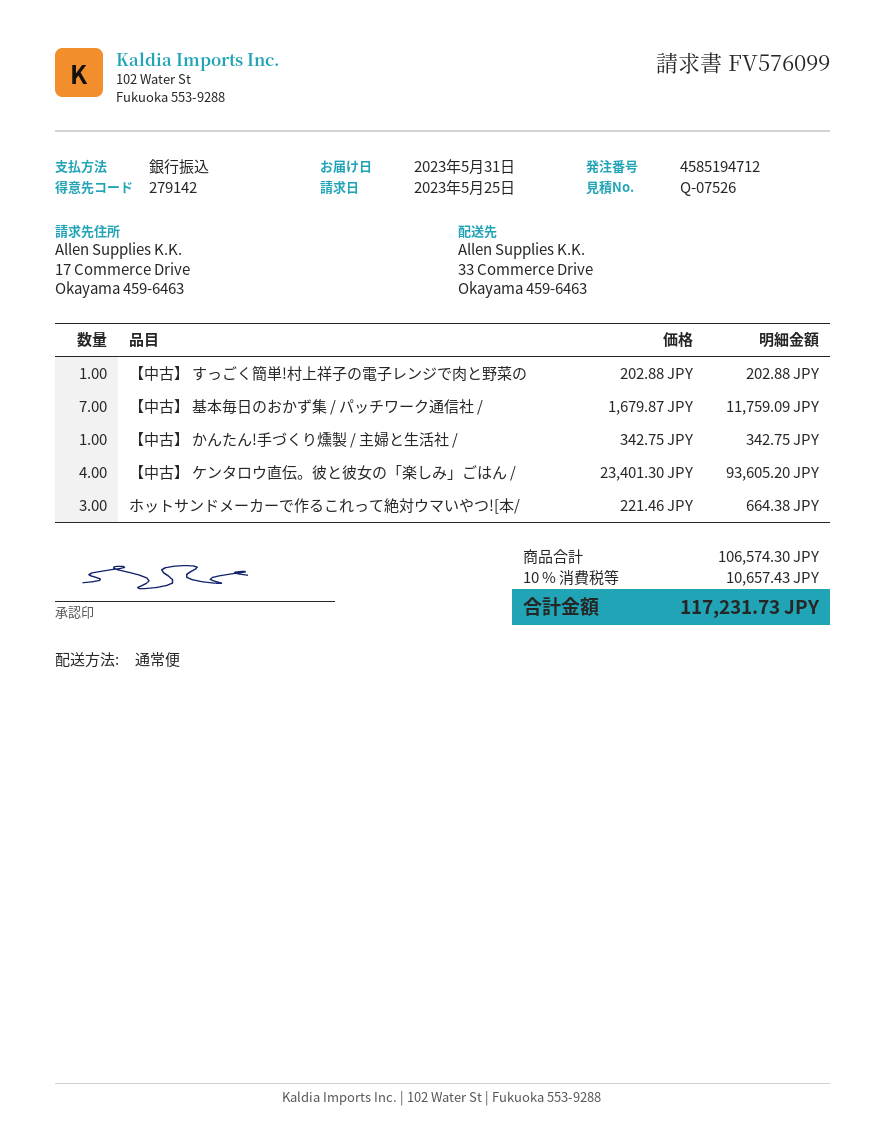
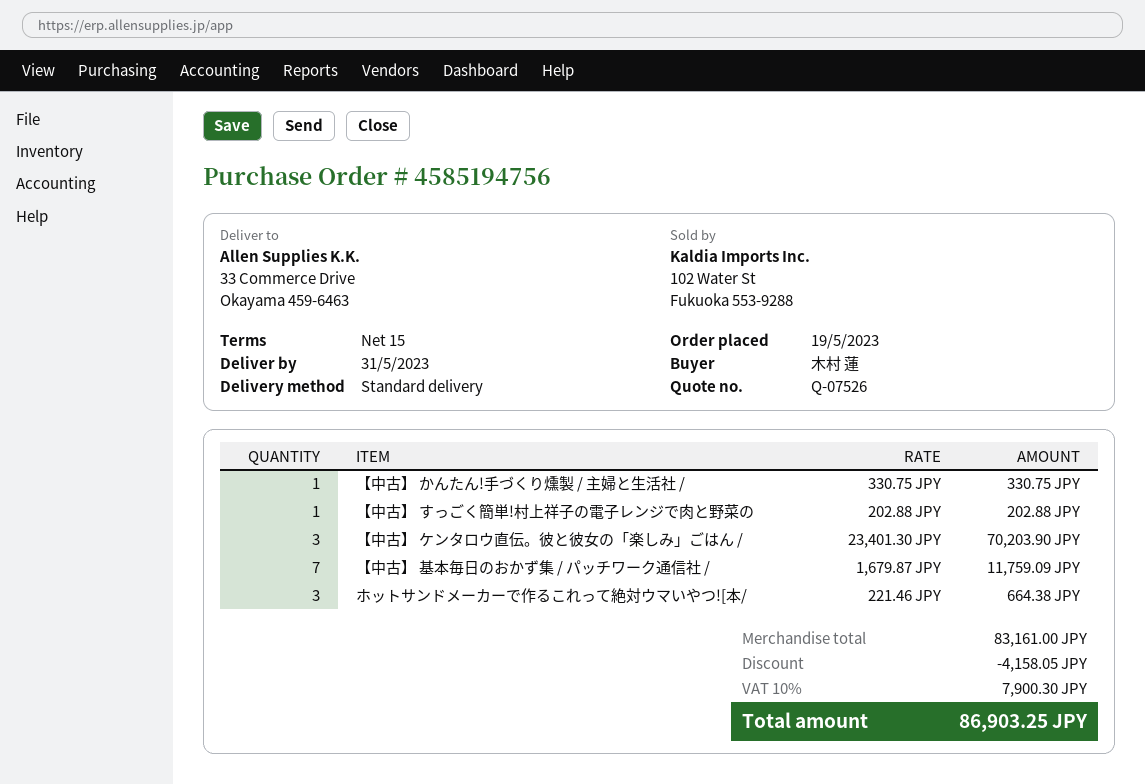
order number: 4585194712 -> 4585194756
【中古】 かんたん!手づくり燻製 / 主婦と生活社 /: 1 x 342.75 = 342.75 -> 1 x 330.75 = 330.75
【中古】 ケンタロウ直伝。彼と彼女の「楽しみ」ごはん /: 4 x 23401.30 = 93605.20 -> 3 x 23401.30 = 70203.90
subtotal: 106574.30 -> 83161.00
discount: none -> 4158.05
tax: 10% = 10657.43 -> 10% = 7900.30
total: 117231.73 -> 86903.25

